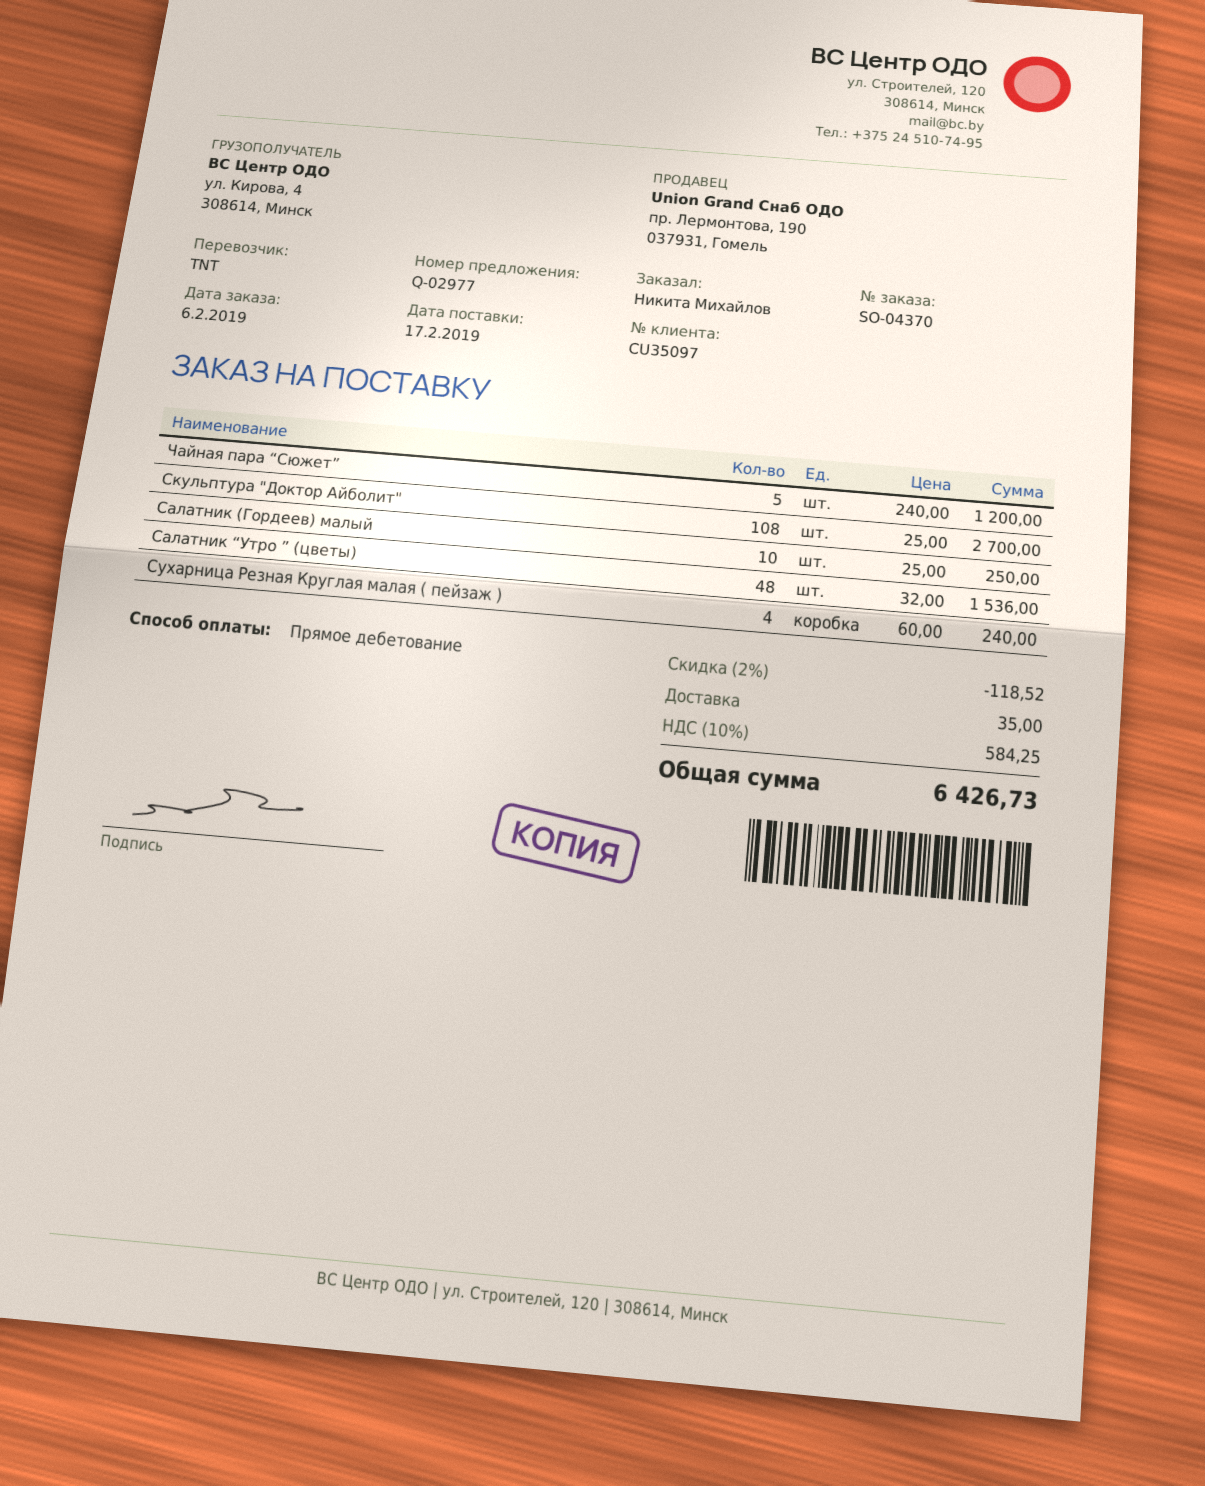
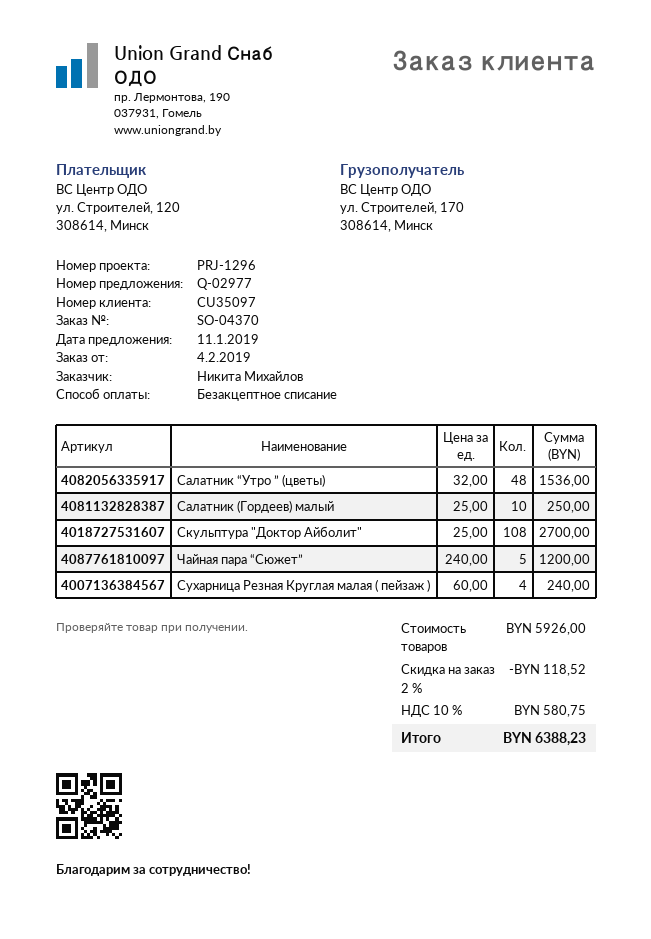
order date: 2019-02-06 -> 2019-02-04
ship to: ул. Кирова, 4, 308614, Минск -> ул. Строителей, 170, 308614, Минск
shipping: 35.00 -> none
tax: 10% = 584.25 -> 10% = 580.75
total: 6426.73 -> 6388.23

